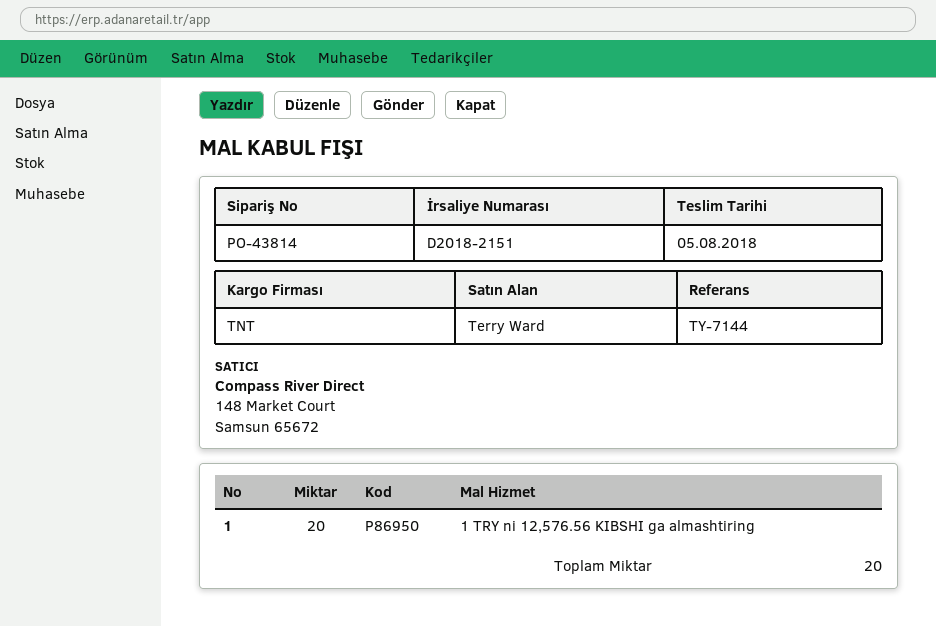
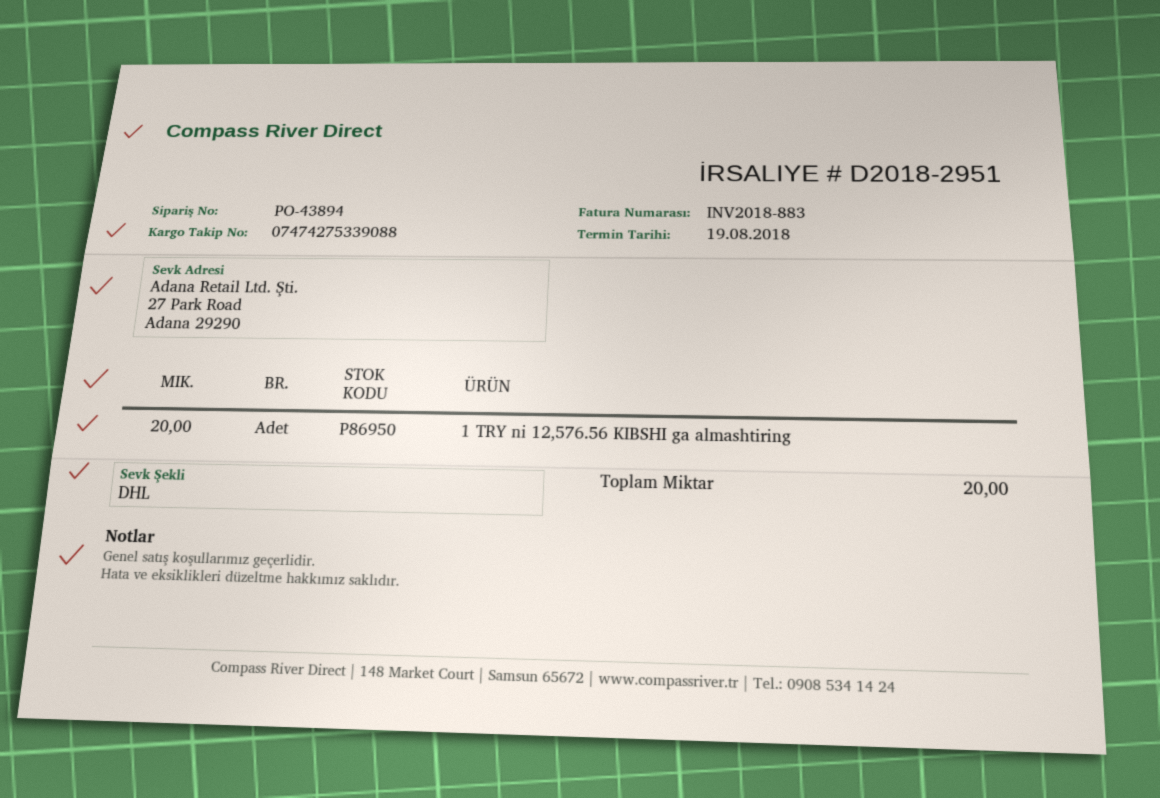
order number: PO-43814 -> PO-43894
delivery note number: D2018-2151 -> D2018-2951
delivery date: 2018-08-05 -> 2018-08-19
shipping method: TNT -> DHL

